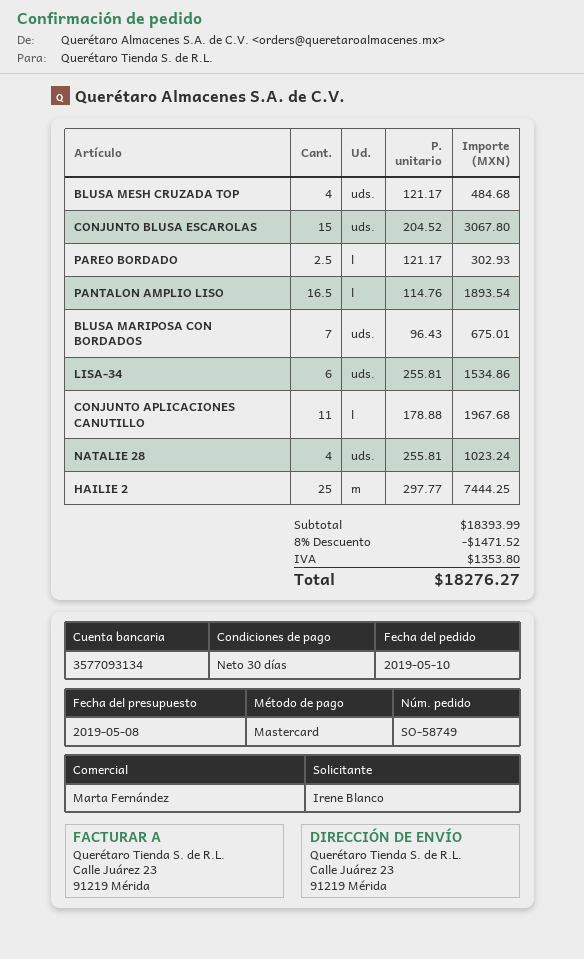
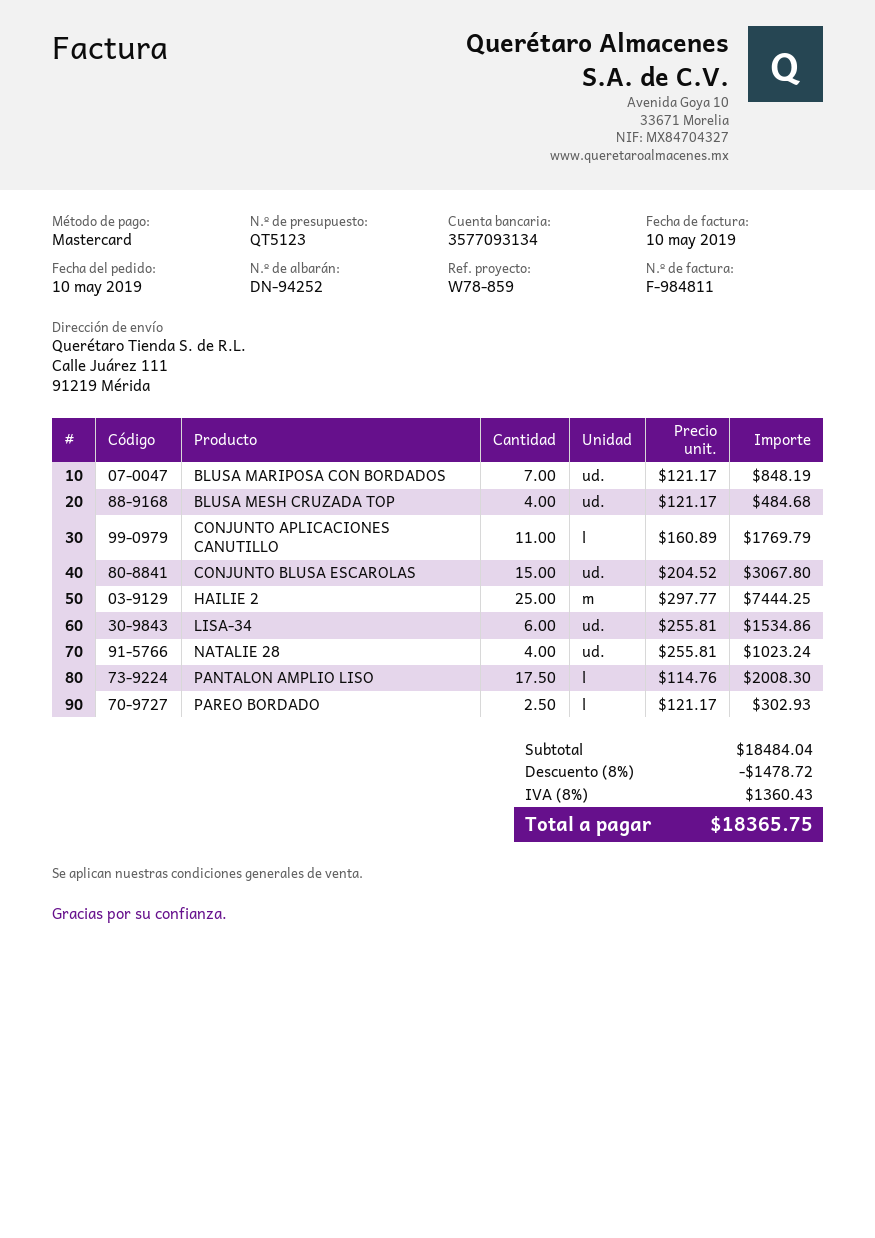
ship to: Calle Juárez 23, 91219 Mérida -> Calle Juárez 111, 91219 Mérida
PANTALON AMPLIO LISO: 16.5 x 114.76 = 1893.54 -> 17.5 x 114.76 = 2008.30
BLUSA MARIPOSA CON BORDADOS: 7 x 96.43 = 675.01 -> 7 x 121.17 = 848.19
CONJUNTO APLICACIONES CANUTILLO: 11 x 178.88 = 1967.68 -> 11 x 160.89 = 1769.79
subtotal: 18393.99 -> 18484.04
discount: 8% = 1471.52 -> 8% = 1478.72
tax: 1353.80 -> 1360.43
total: 18276.27 -> 18365.75

